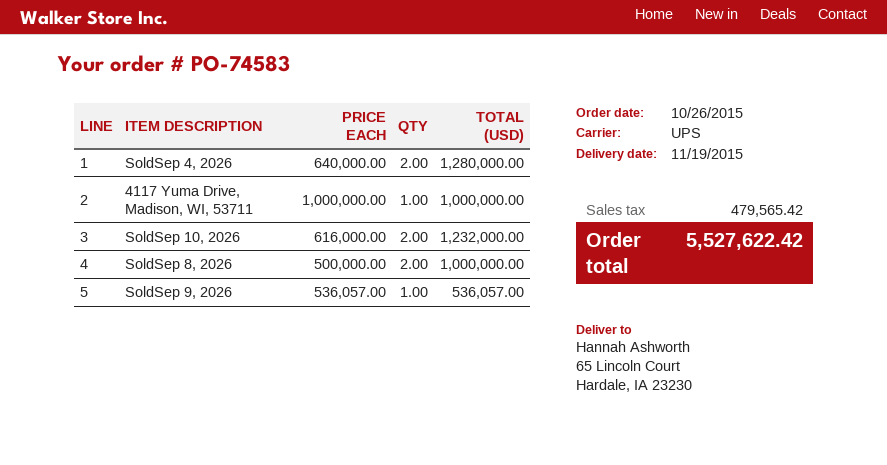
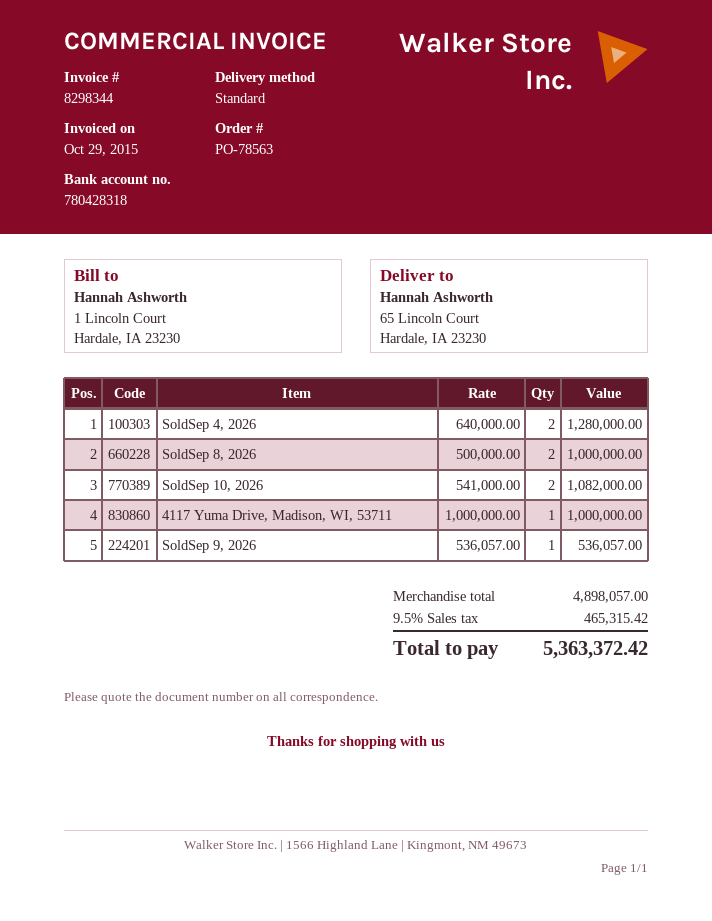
order number: PO-74583 -> PO-78563
shipping method: UPS -> standard
SoldSep 10, 2026: 2 x 616000.00 = 1232000.00 -> 2 x 541000.00 = 1082000.00
tax: 479565.42 -> 465315.42
total: 5527622.42 -> 5363372.42

